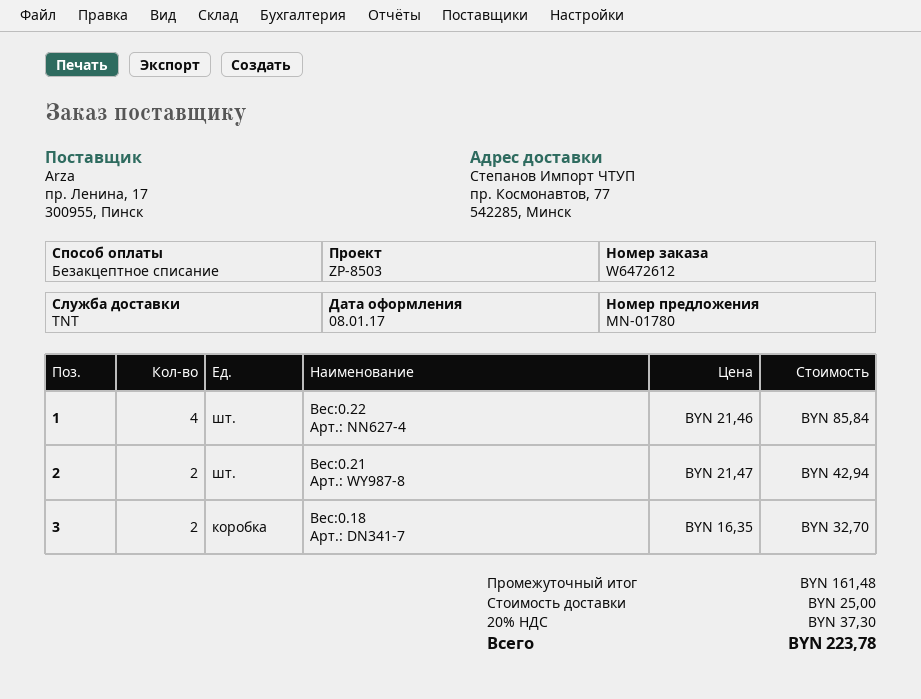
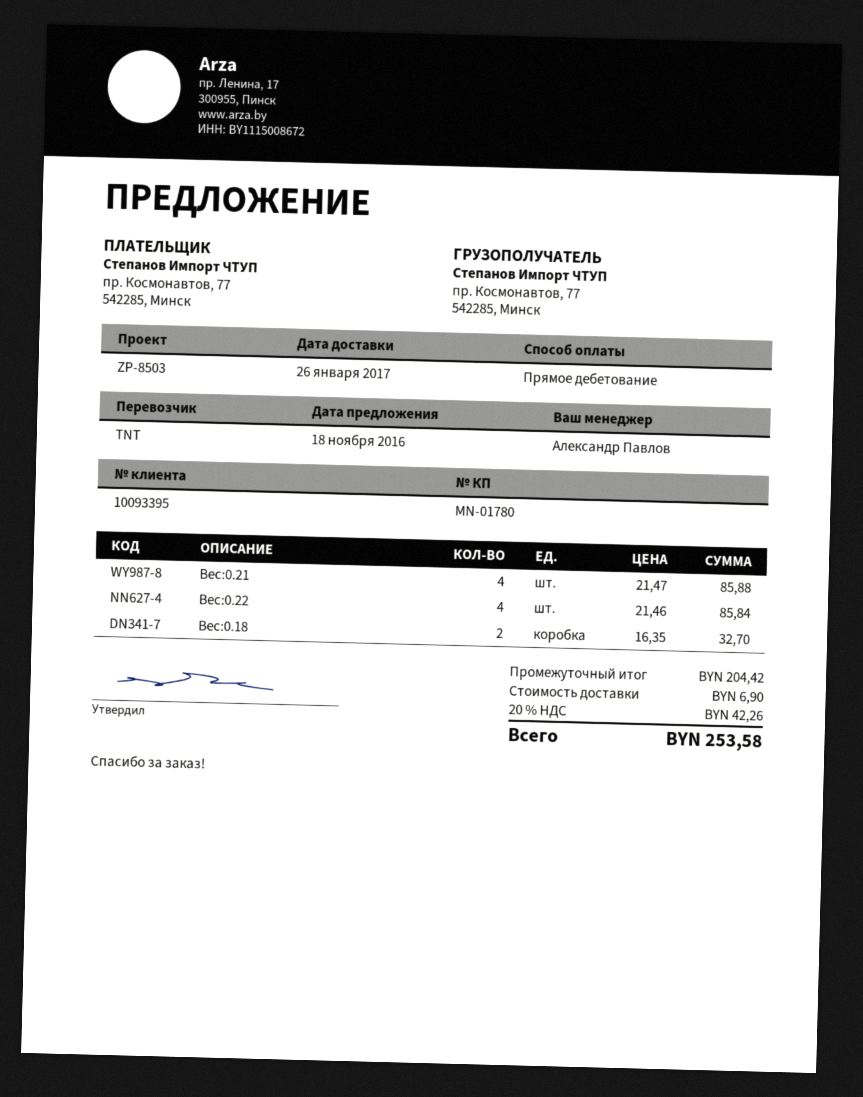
Вес:0.21: 2 x 21.47 = 42.94 -> 4 x 21.47 = 85.88
subtotal: 161.48 -> 204.42
shipping: 25.00 -> 6.90
tax: 20% = 37.30 -> 20% = 42.26
total: 223.78 -> 253.58

